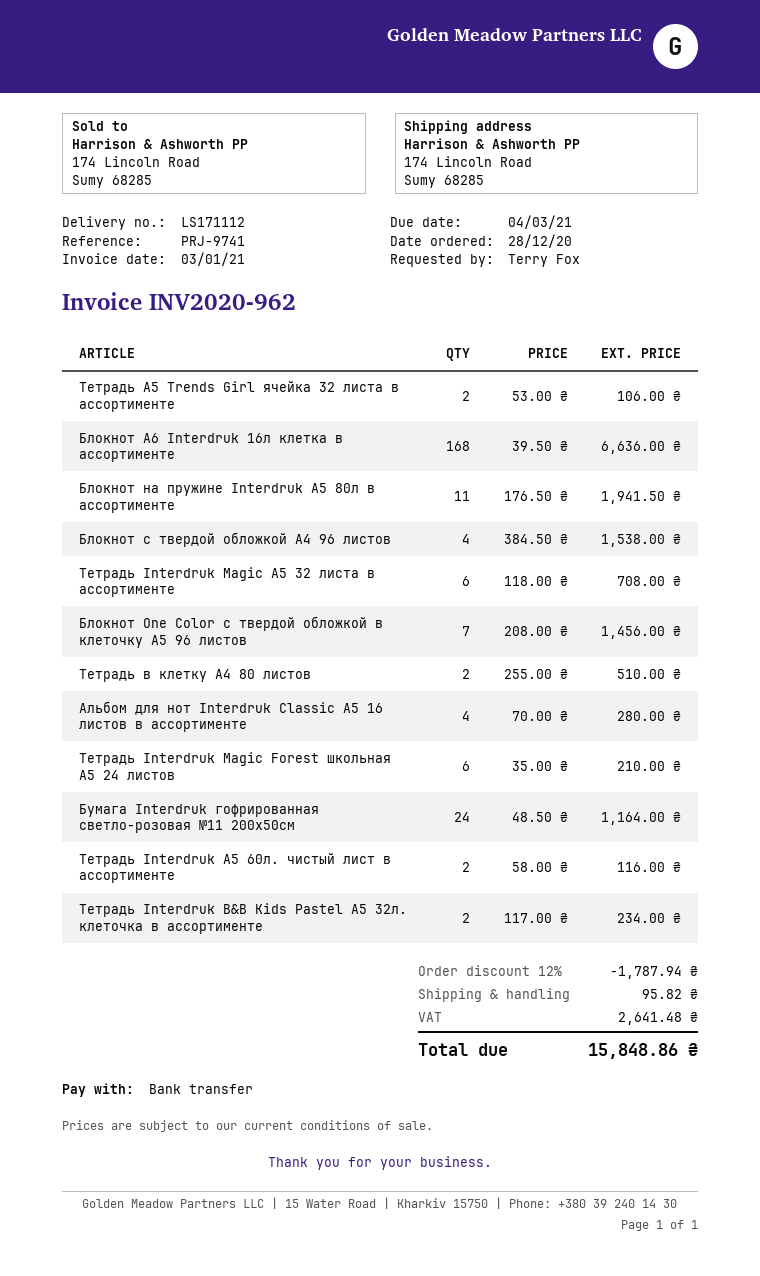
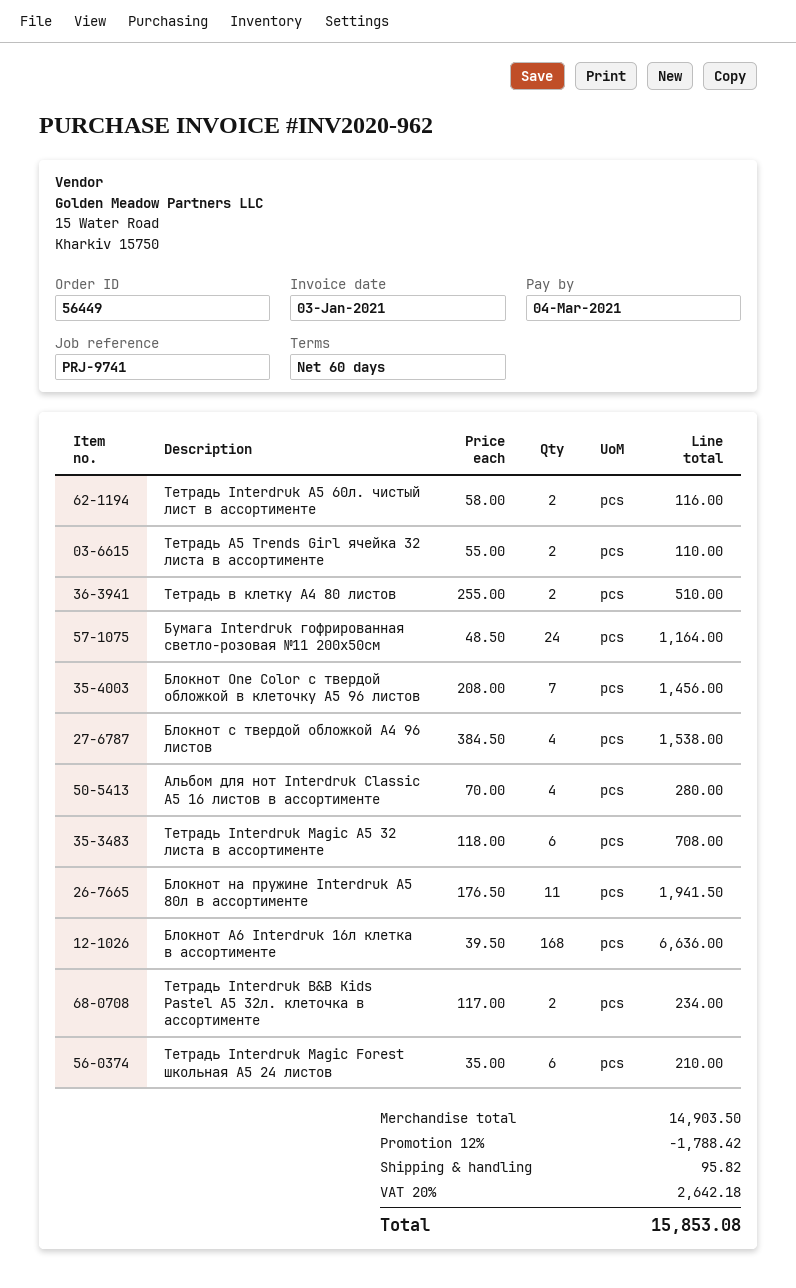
Тетрадь А5 Trends Girl ячейка 32 листа в ассортименте: 2 x 53.00 = 106.00 -> 2 x 55.00 = 110.00
discount: 12% = 1787.94 -> 12% = 1788.42
tax: 2641.48 -> 2642.18
total: 15848.86 -> 15853.08

